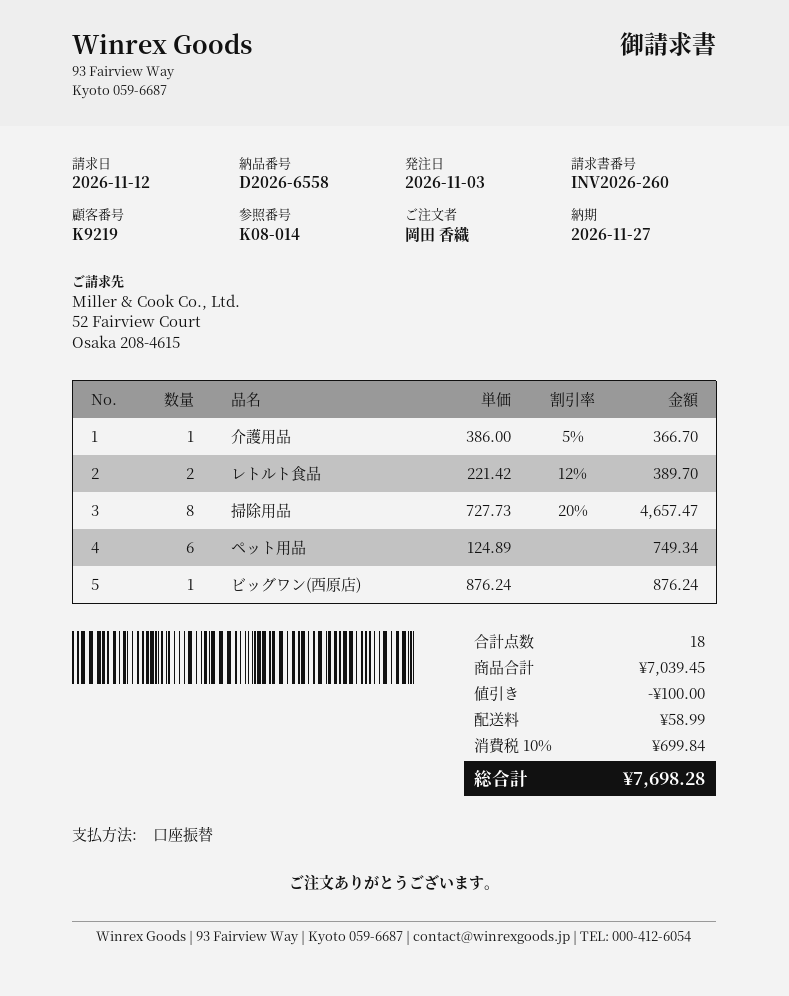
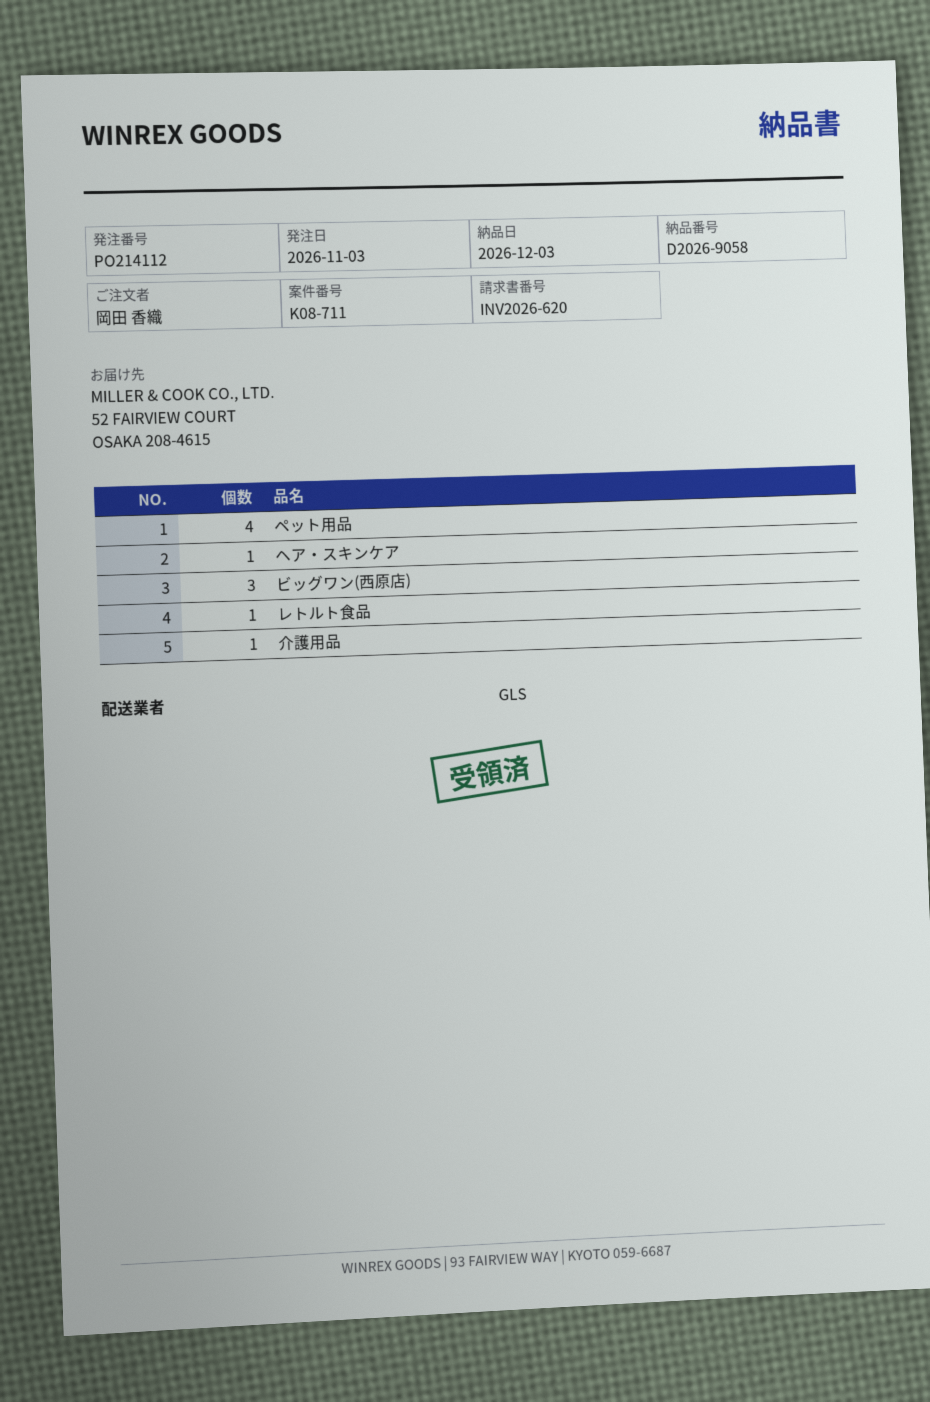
delivery note number: D2026-6558 -> D2026-9058
delivery date: 2026-11-27 -> 2026-12-03
invoice number: INV2026-260 -> INV2026-620
reference: K08-014 -> K08-711
レトルト食品: 2 -> 1
掃除用品: 8 -> none
ペット用品: 6 -> 4
ビッグワン(西原店): 1 -> 3
ヘア・スキンケア: none -> 1

